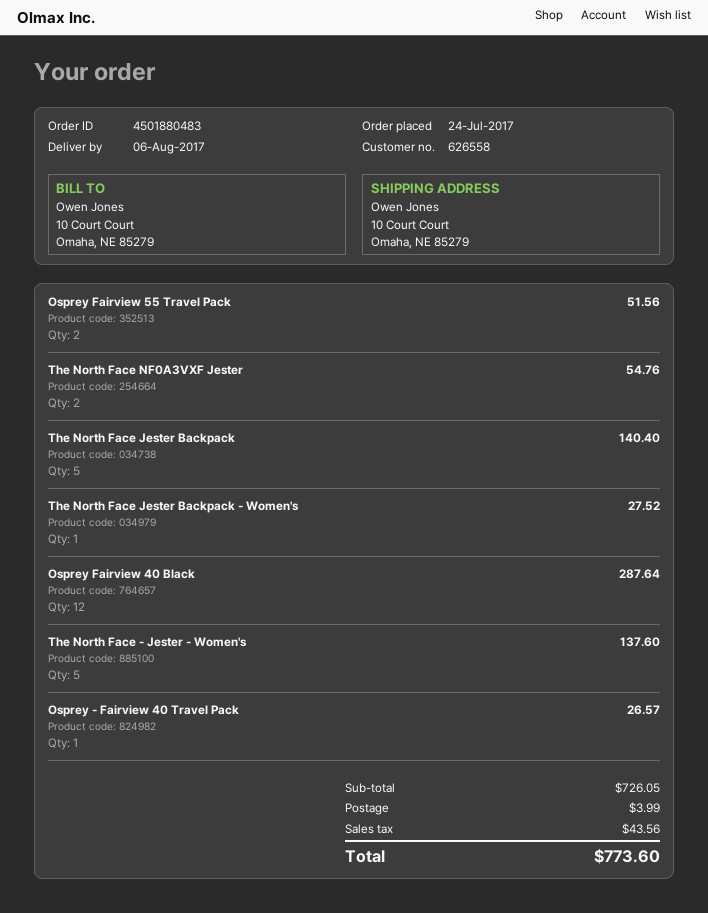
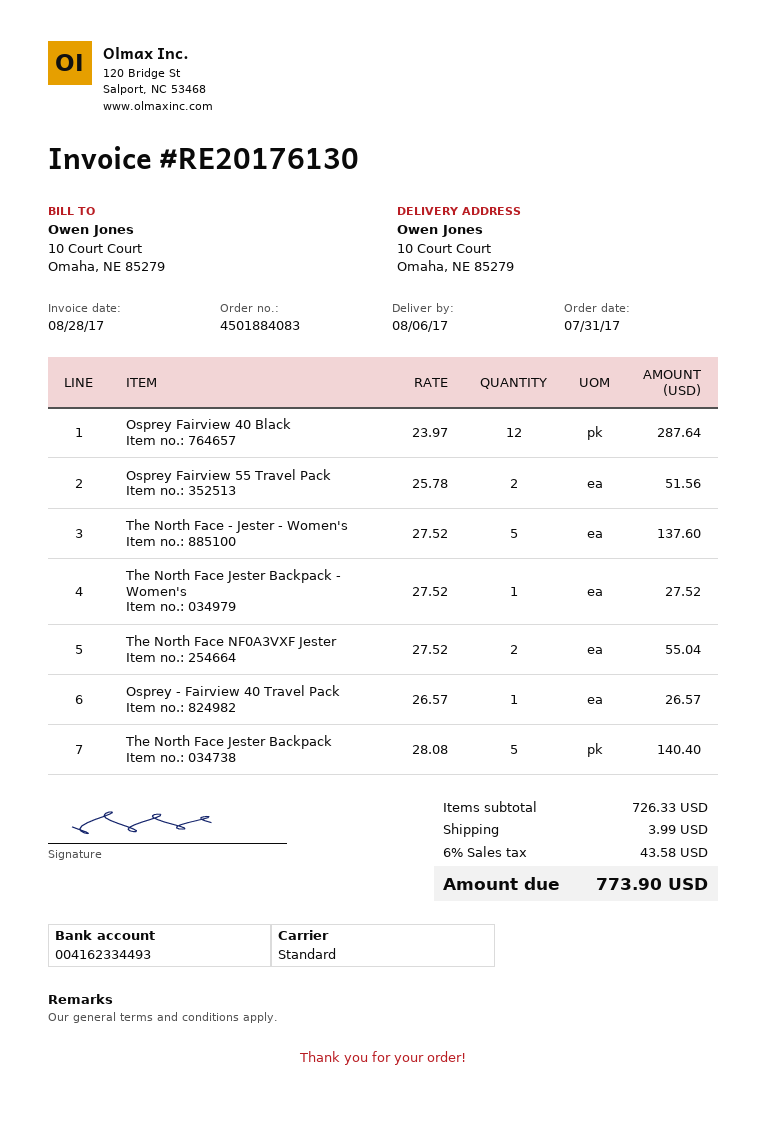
order number: 4501880483 -> 4501884083
order date: 2017-07-24 -> 2017-07-31
The North Face NF0A3VXF Jester: 2 for 54.76 -> 2 for 55.04
subtotal: 726.05 -> 726.33
tax: 43.56 -> 43.58
total: 773.60 -> 773.90

